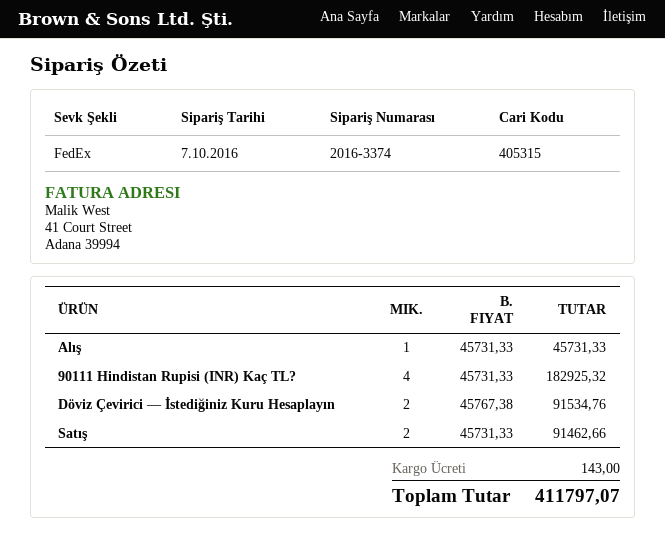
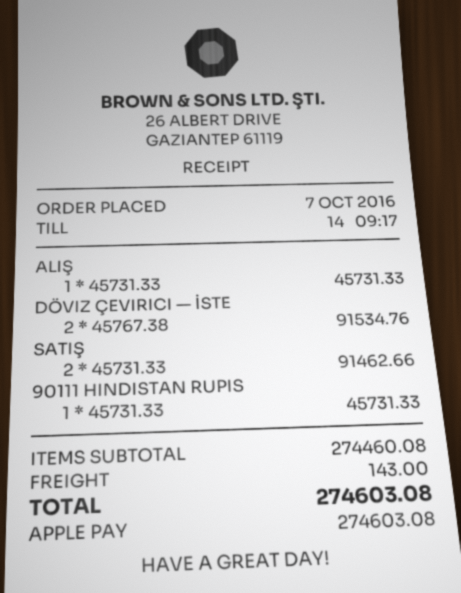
90111 Hindistan Rupisi (INR) Kaç TL?: 4 x 45731.33 = 182925.32 -> 1 x 45731.33 = 45731.33
total: 411797.07 -> 274603.08

